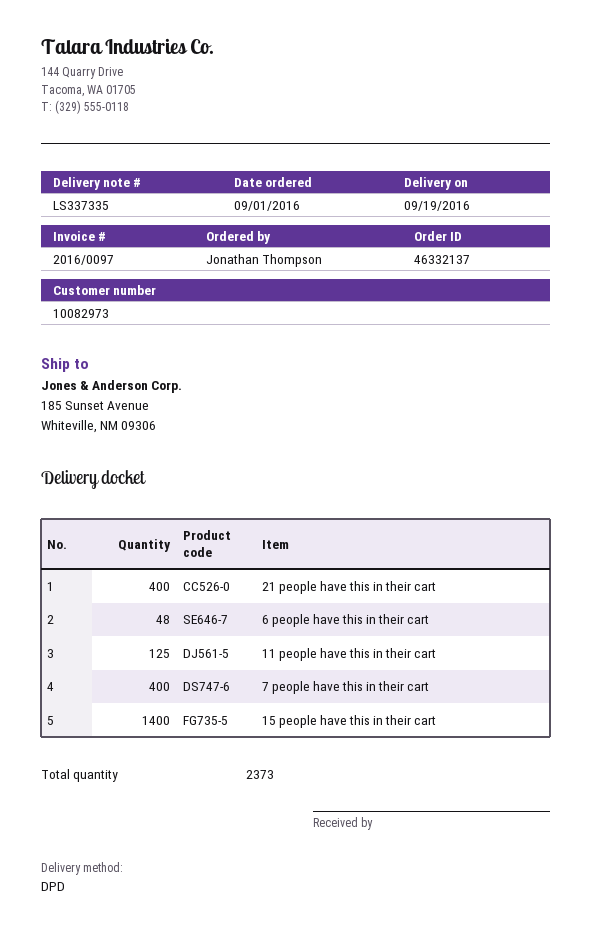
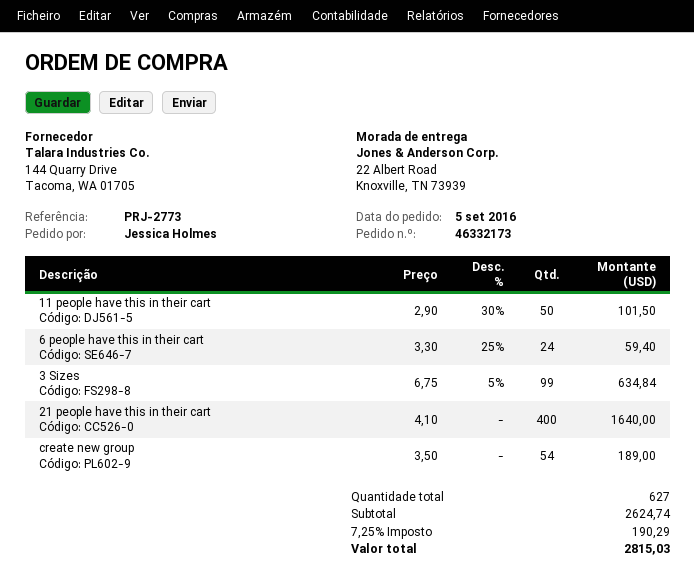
order number: 46332137 -> 46332173
order date: 2016-09-01 -> 2016-09-05
ordered by: Jonathan Thompson -> Jessica Holmes
ship to: 185 Sunset Avenue, Whiteville, NM 09306 -> 22 Albert Road, Knoxville, TN 73939
6 people have this in their cart: 48 -> 24
11 people have this in their cart: 125 -> 50
7 people have this in their cart: 400 -> none
15 people have this in their cart: 1400 -> none
3 Sizes: none -> 99
create new group: none -> 54
total quantity: 2373 -> 627

